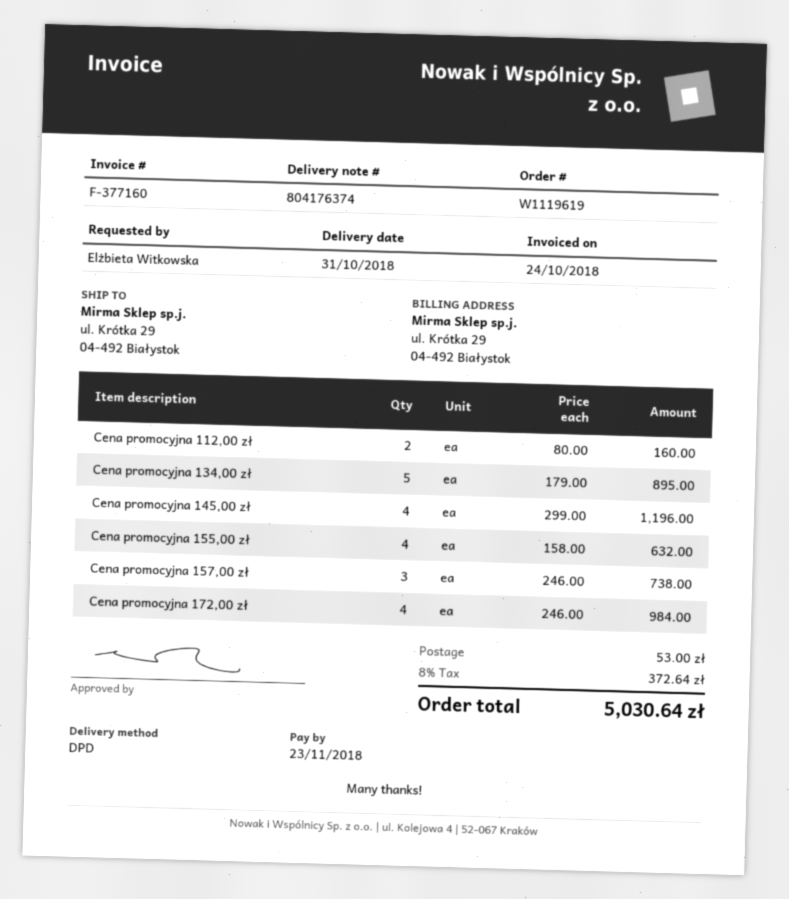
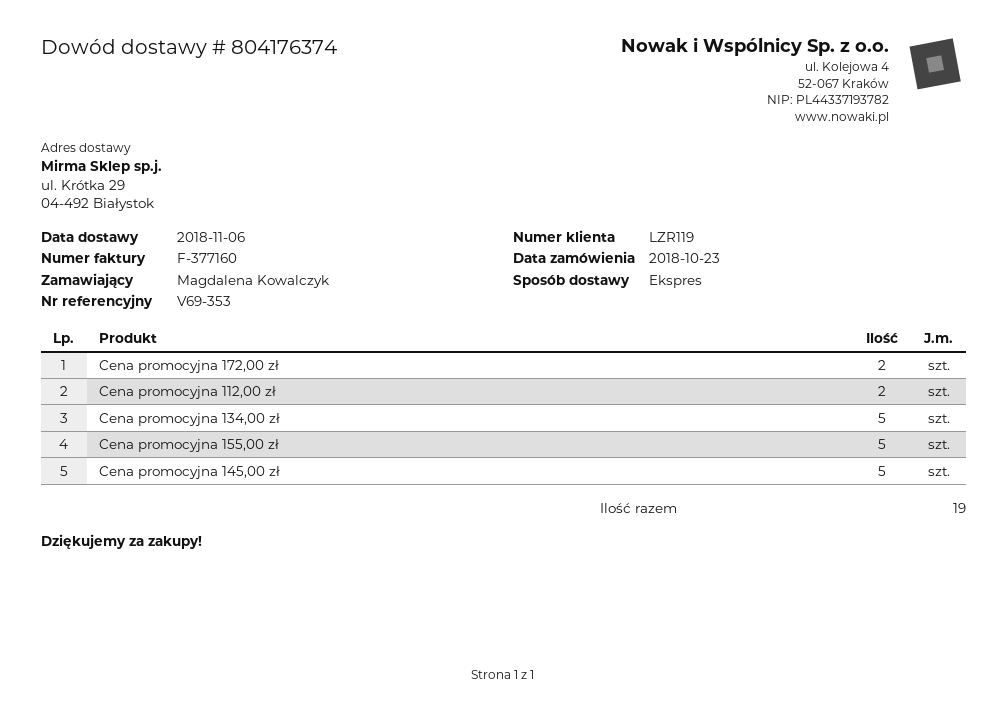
delivery date: 2018-10-31 -> 2018-11-06
ordered by: Elżbieta Witkowska -> Magdalena Kowalczyk
shipping method: DPD -> express
Cena promocyjna 145,00 zł: 4 -> 5
Cena promocyjna 155,00 zł: 4 -> 5
Cena promocyjna 157,00 zł: 3 -> none
Cena promocyjna 172,00 zł: 4 -> 2

